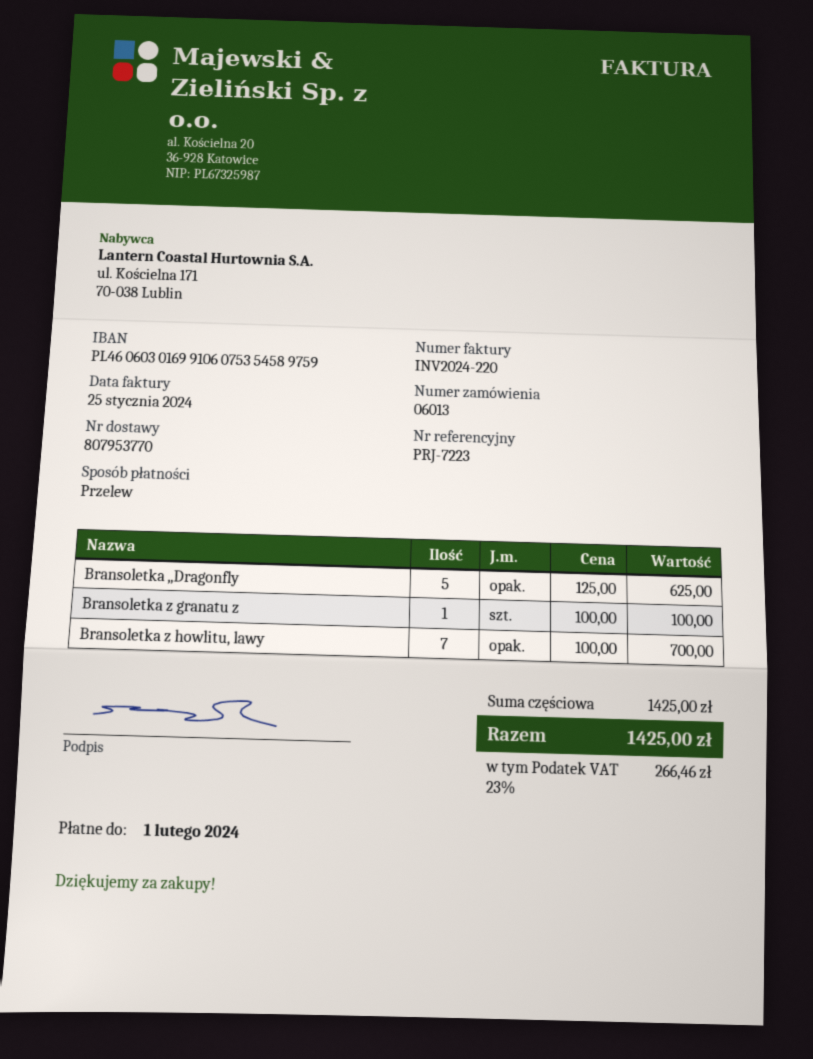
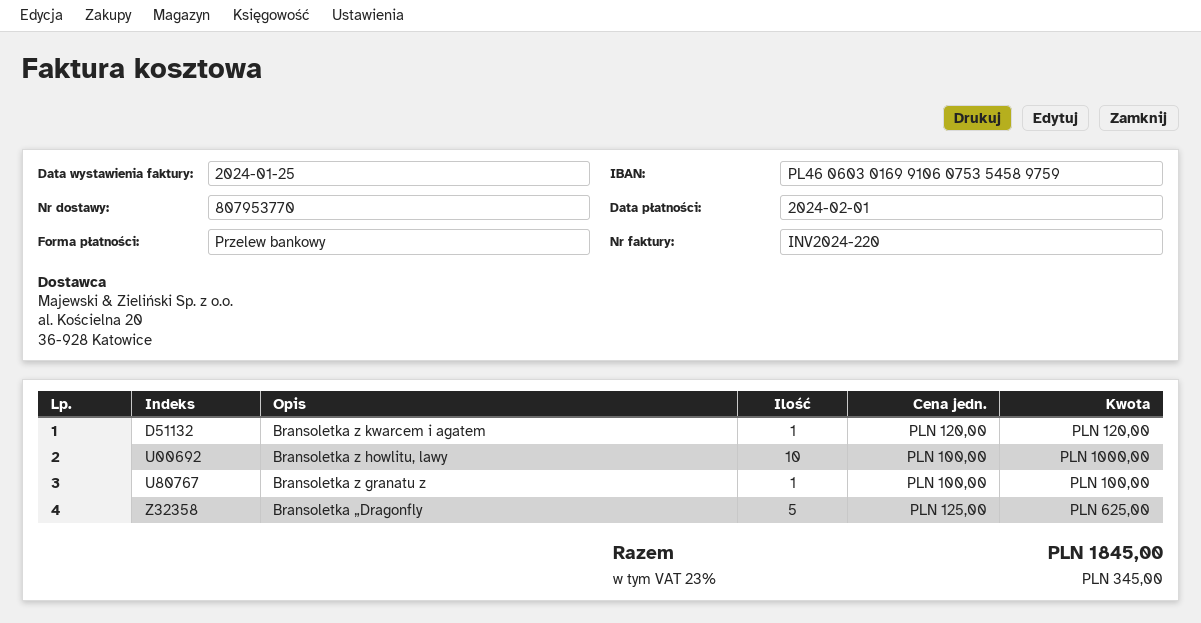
Bransoletka z howlitu, lawy: 7 x 100.00 = 700.00 -> 10 x 100.00 = 1000.00
Bransoletka z kwarcem i agatem: none -> 1 x 120.00 = 120.00
tax: 23% = 266.46 -> 23% = 345.00
total: 1425.00 -> 1845.00

